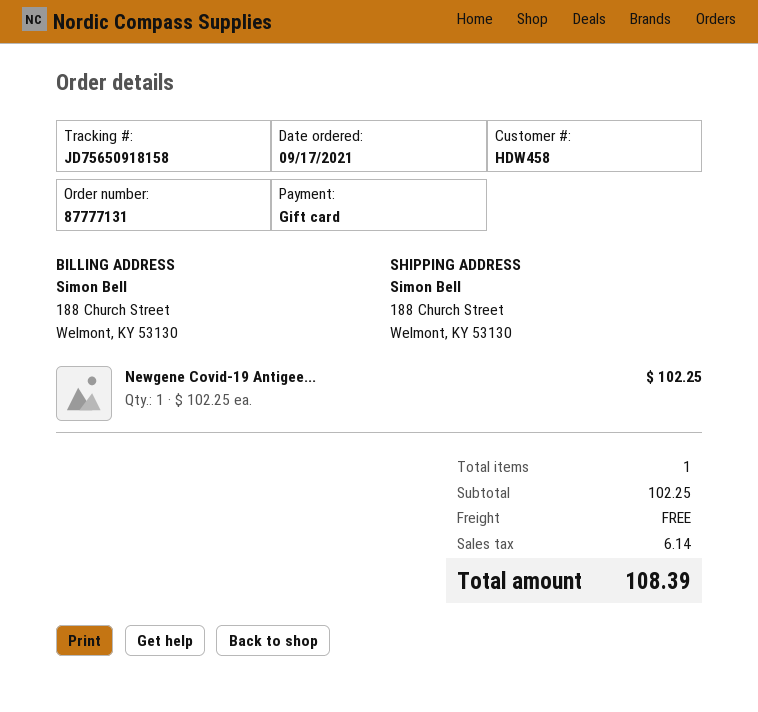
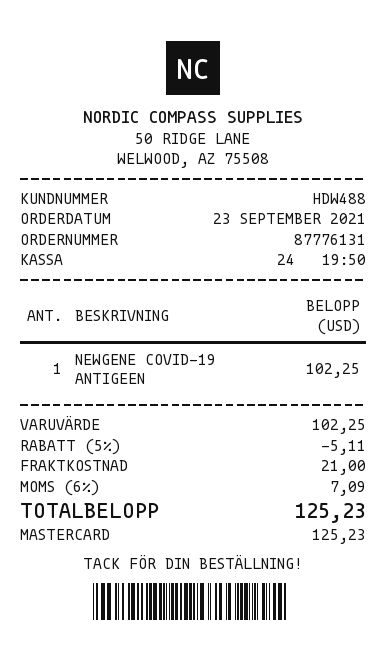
order number: 87777131 -> 87776131
order date: 2021-09-17 -> 2021-09-23
customer number: HDW458 -> HDW488
payment method: gift card -> Mastercard
discount: none -> 5% = 5.11
shipping: 0.00 -> 21.00
tax: 6.14 -> 7.09
total: 108.39 -> 125.23

